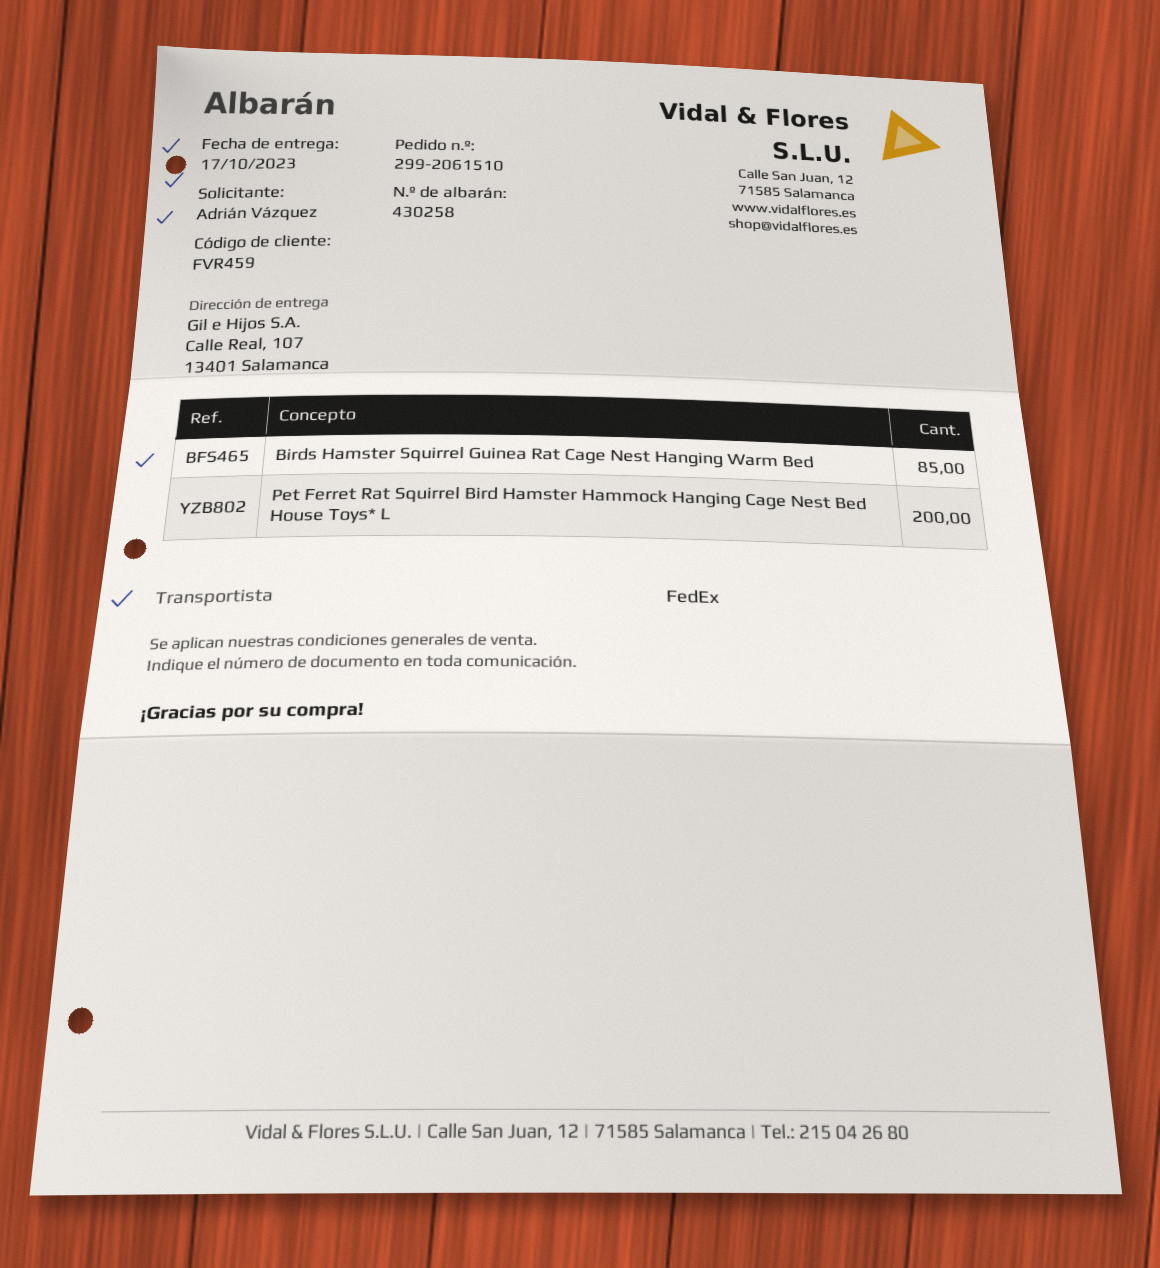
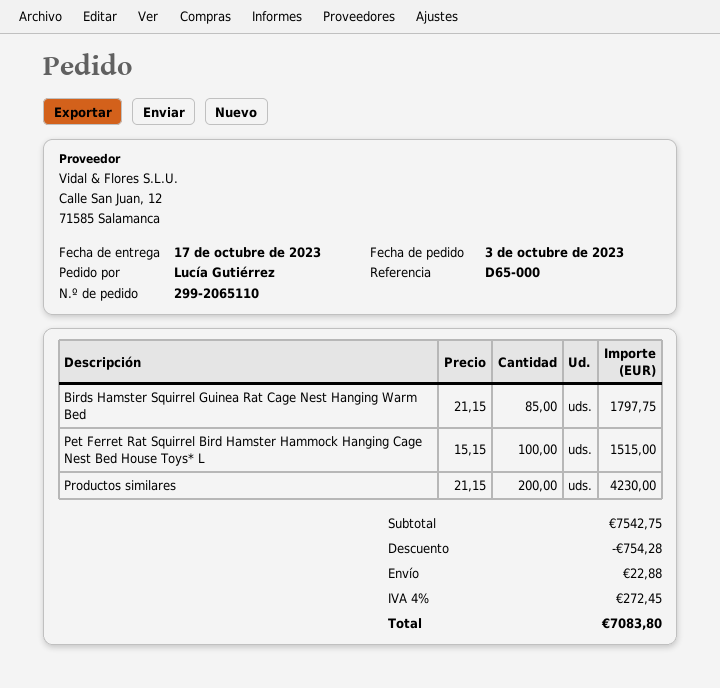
order number: 299-2061510 -> 299-2065110
ordered by: Adrián Vázquez -> Lucía Gutiérrez
Pet Ferret Rat Squirrel Bird Hamster Hammock Hanging Cage Nest Bed House Toys* L: 200 -> 100
Productos similares: none -> 200

